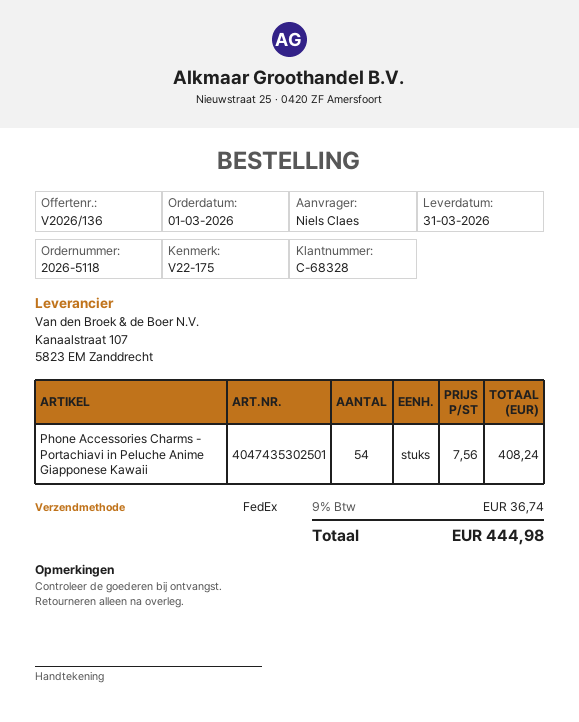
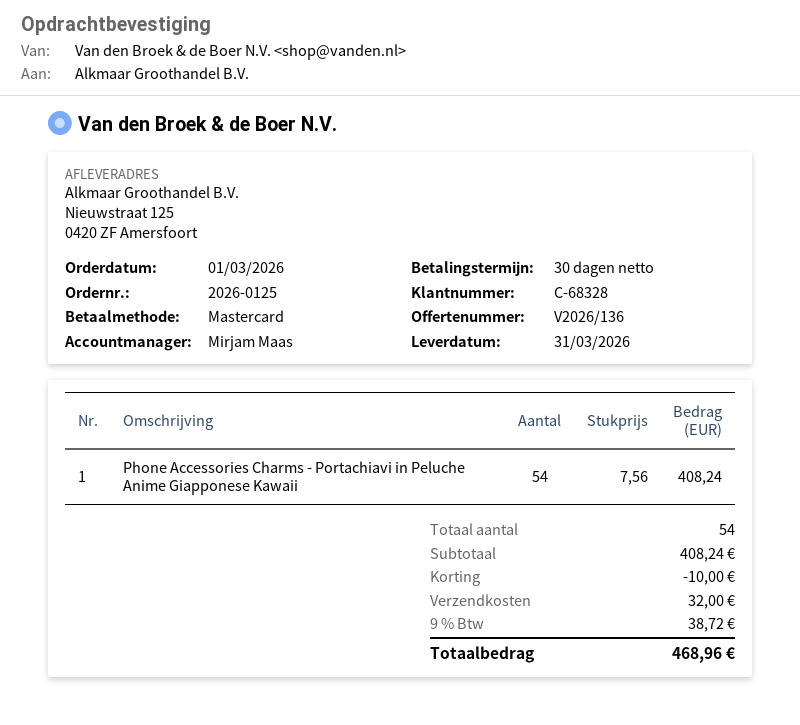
order number: 2026-5118 -> 2026-0125
discount: none -> 10.00
shipping: none -> 32.00
tax: 9% = 36.74 -> 9% = 38.72
total: 444.98 -> 468.96

